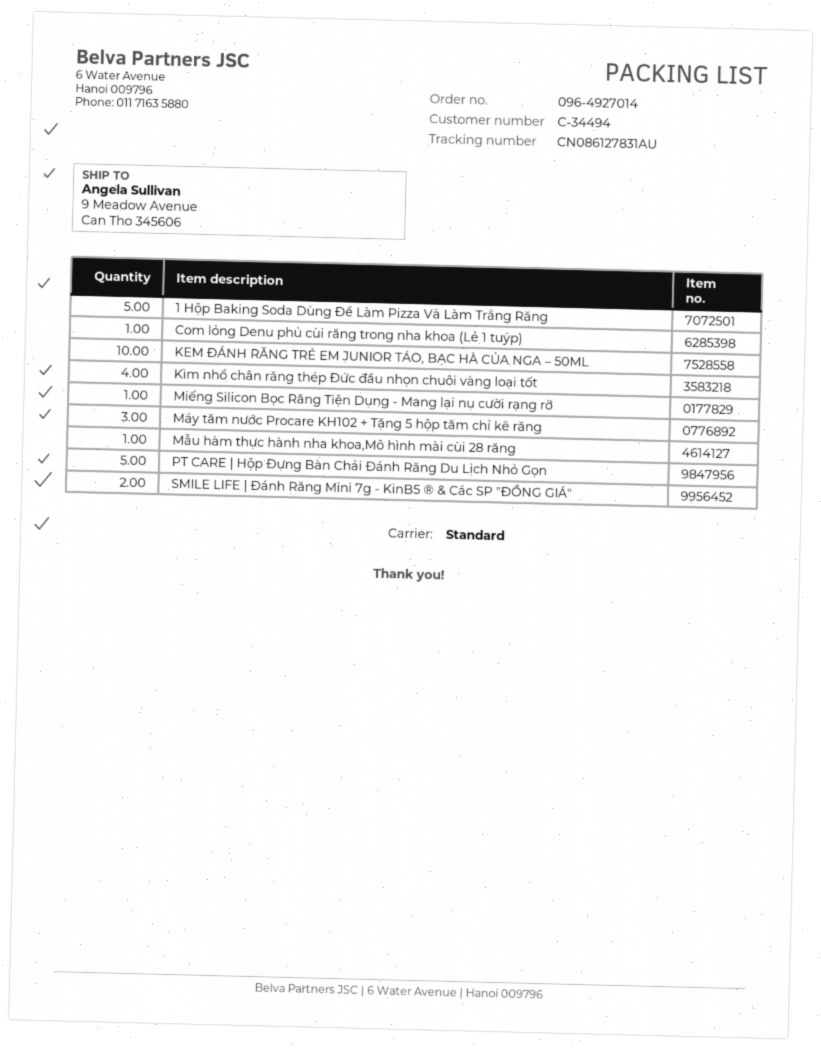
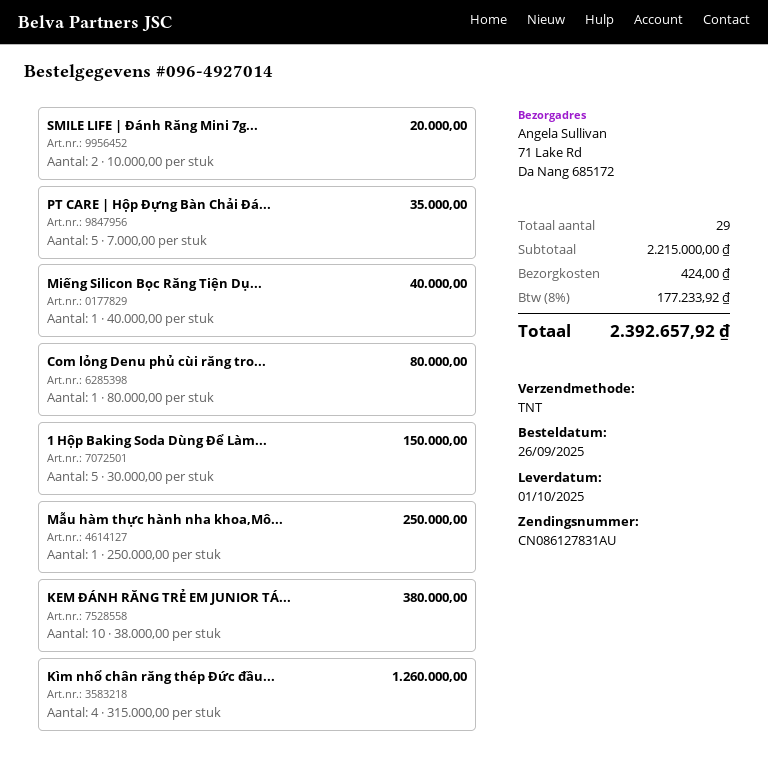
shipping method: standard -> TNT
ship to: 9 Meadow Avenue, Can Tho 345606 -> 71 Lake Rd, Da Nang 685172
Máy tăm nước Procare KH102 + Tặng 5 hộp tăm chỉ kẽ răng: 3 -> none

